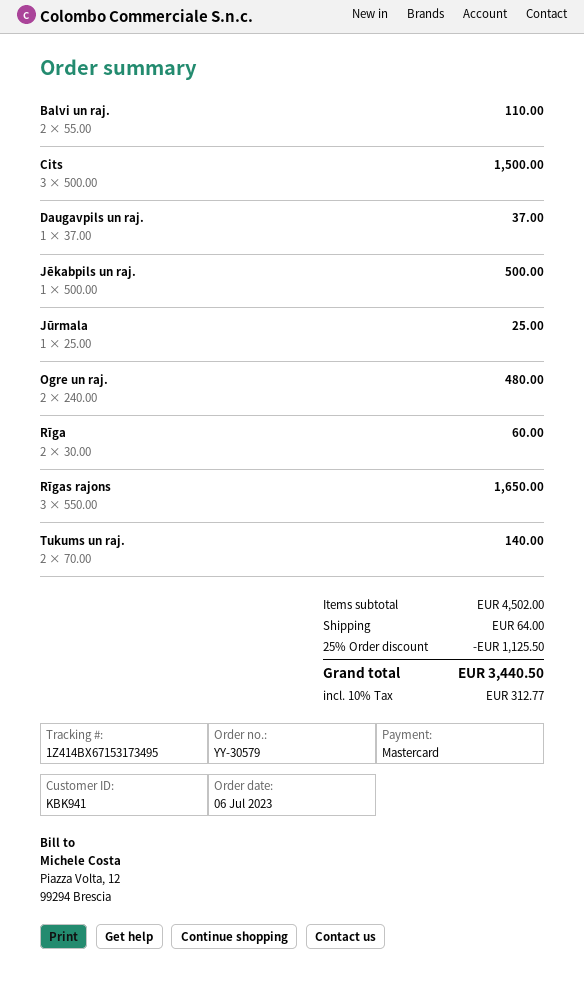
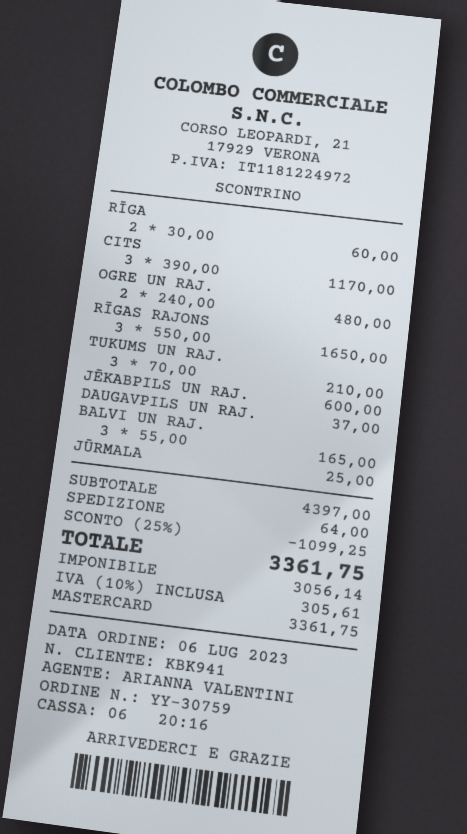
order number: YY-30579 -> YY-30759
Balvi un raj.: 2 x 55.00 = 110.00 -> 3 x 55.00 = 165.00
Cits: 3 x 500.00 = 1500.00 -> 3 x 390.00 = 1170.00
Jēkabpils un raj.: 1 x 500.00 = 500.00 -> 1 x 600.00 = 600.00
Tukums un raj.: 2 x 70.00 = 140.00 -> 3 x 70.00 = 210.00
subtotal: 4502.00 -> 4397.00
discount: 25% = 1125.50 -> 25% = 1099.25
tax: 10% = 312.77 -> 10% = 305.61
total: 3440.50 -> 3361.75

